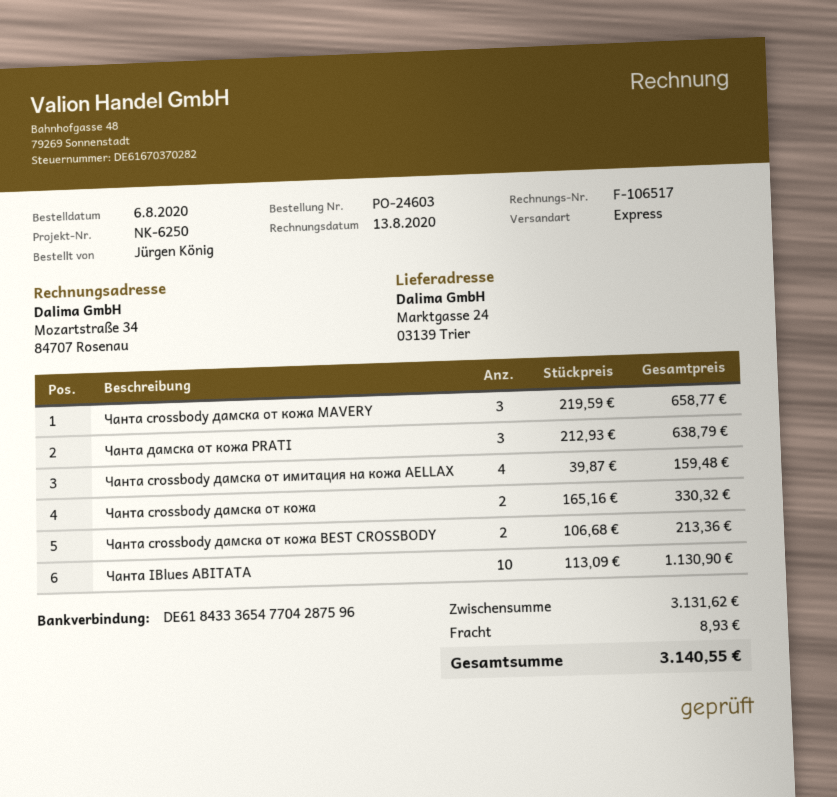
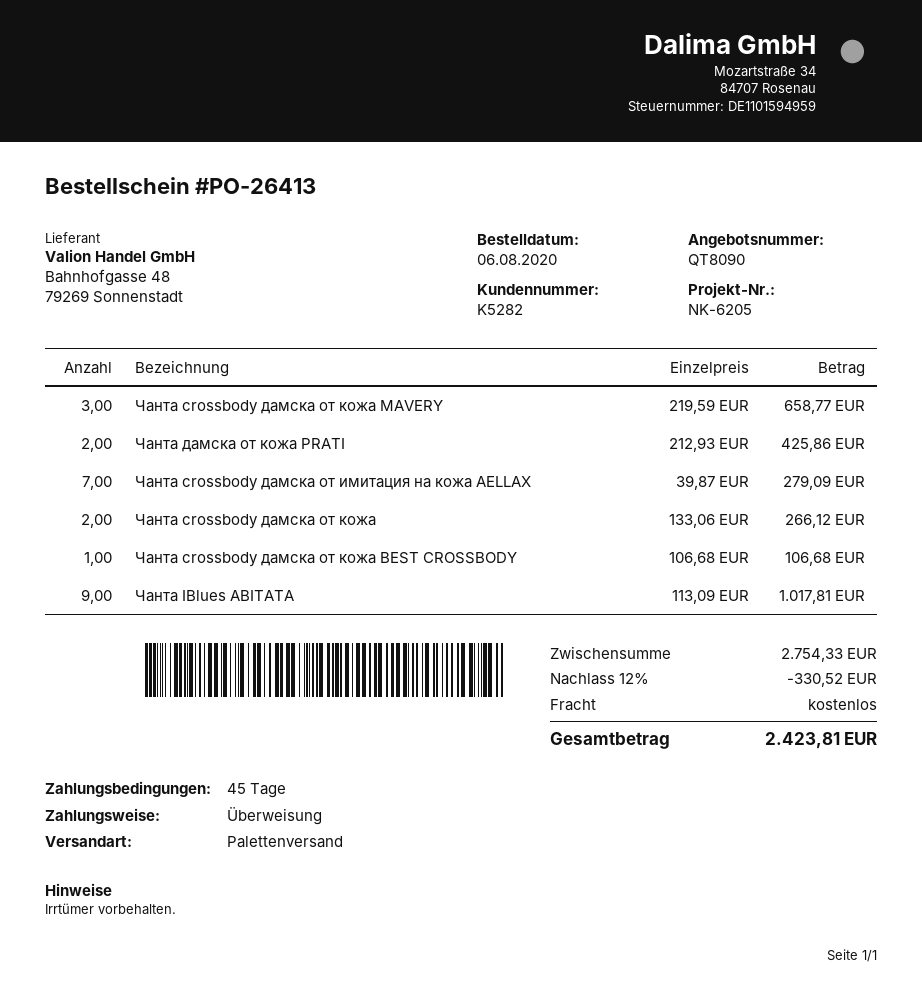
order number: PO-24603 -> PO-26413
reference: NK-6250 -> NK-6205
shipping method: express -> pallet freight
Чанта дамска от кожа PRATI: 3 x 212.93 = 638.79 -> 2 x 212.93 = 425.86
Чанта crossbody дамска от имитация на кожа AELLAX: 4 x 39.87 = 159.48 -> 7 x 39.87 = 279.09
Чанта crossbody дамска от кожа: 2 x 165.16 = 330.32 -> 2 x 133.06 = 266.12
Чанта crossbody дамска от кожа BEST CROSSBODY: 2 x 106.68 = 213.36 -> 1 x 106.68 = 106.68
Чанта IBlues ABITATA: 10 x 113.09 = 1130.90 -> 9 x 113.09 = 1017.81
subtotal: 3131.62 -> 2754.33
discount: none -> 12% = 330.52
shipping: 8.93 -> 0.00
total: 3140.55 -> 2423.81

